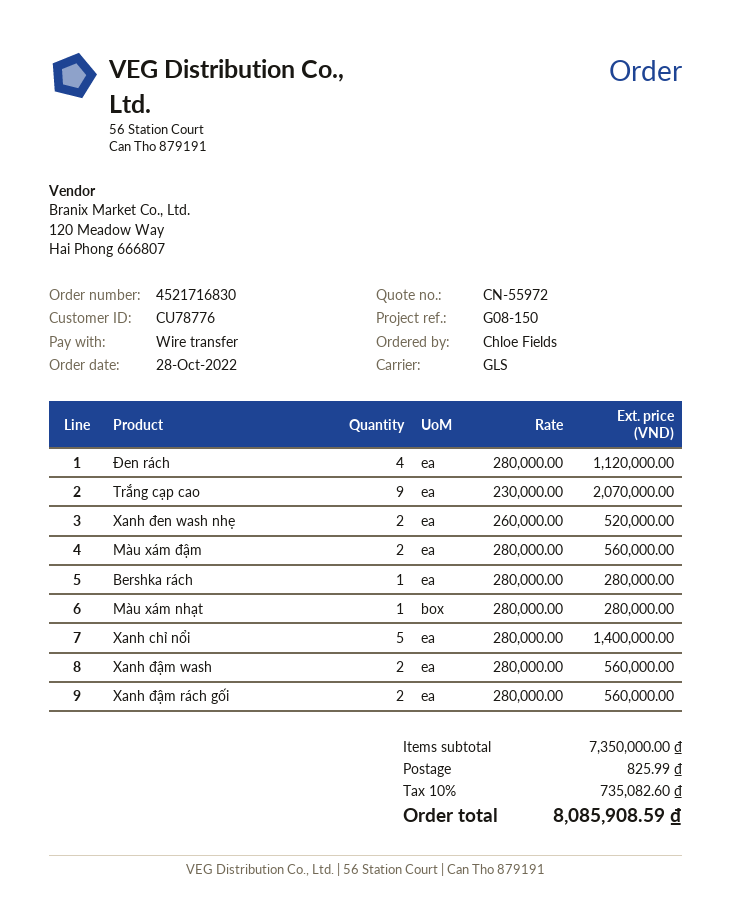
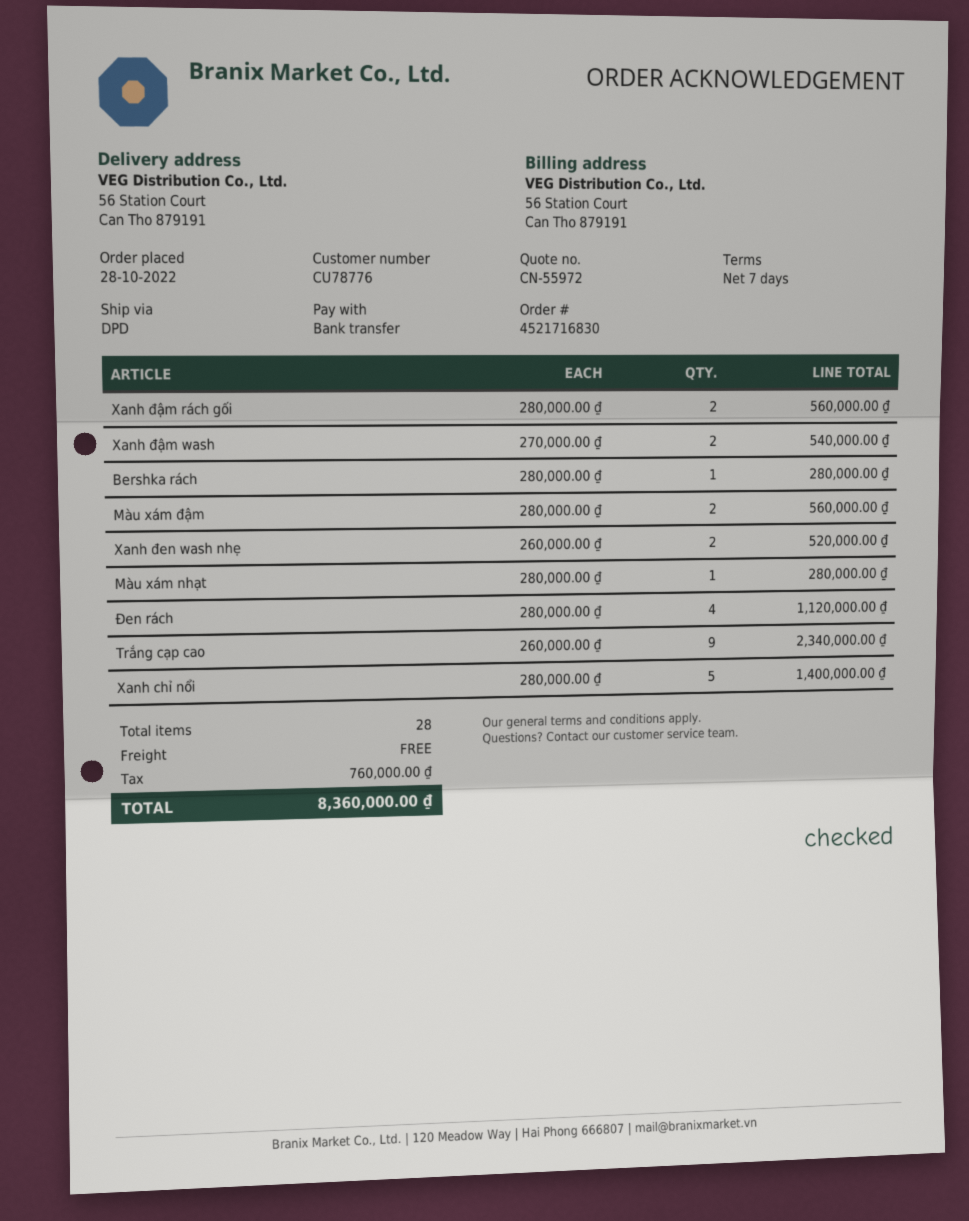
shipping method: GLS -> DPD
Trắng cạp cao: 9 x 230000.00 = 2070000.00 -> 9 x 260000.00 = 2340000.00
Xanh đậm wash: 2 x 280000.00 = 560000.00 -> 2 x 270000.00 = 540000.00
shipping: 825.99 -> 0.00
tax: 735082.60 -> 760000.00
total: 8085908.59 -> 8360000.00

